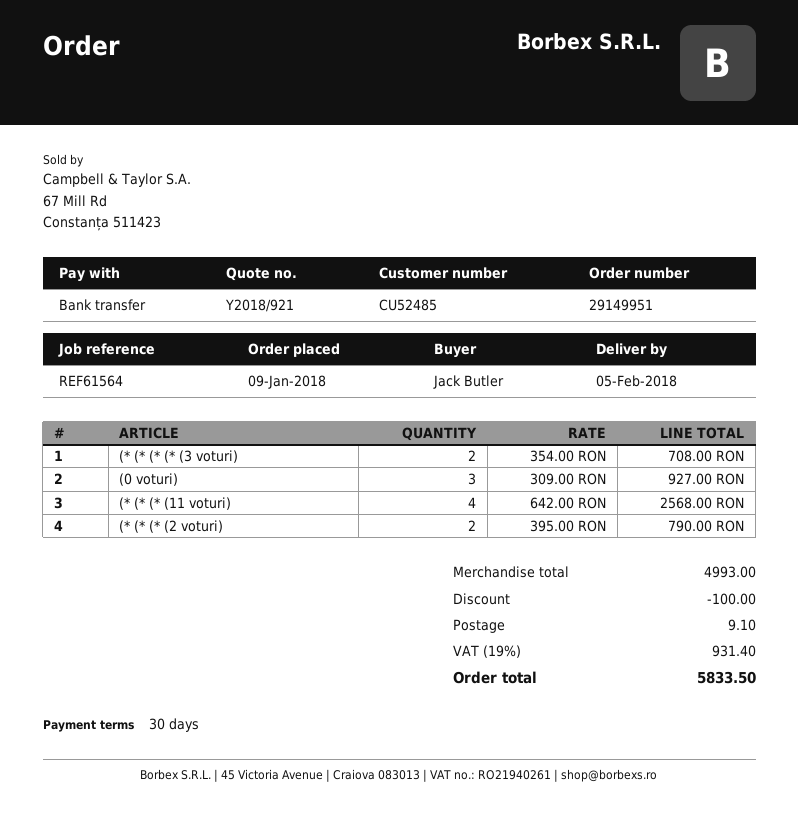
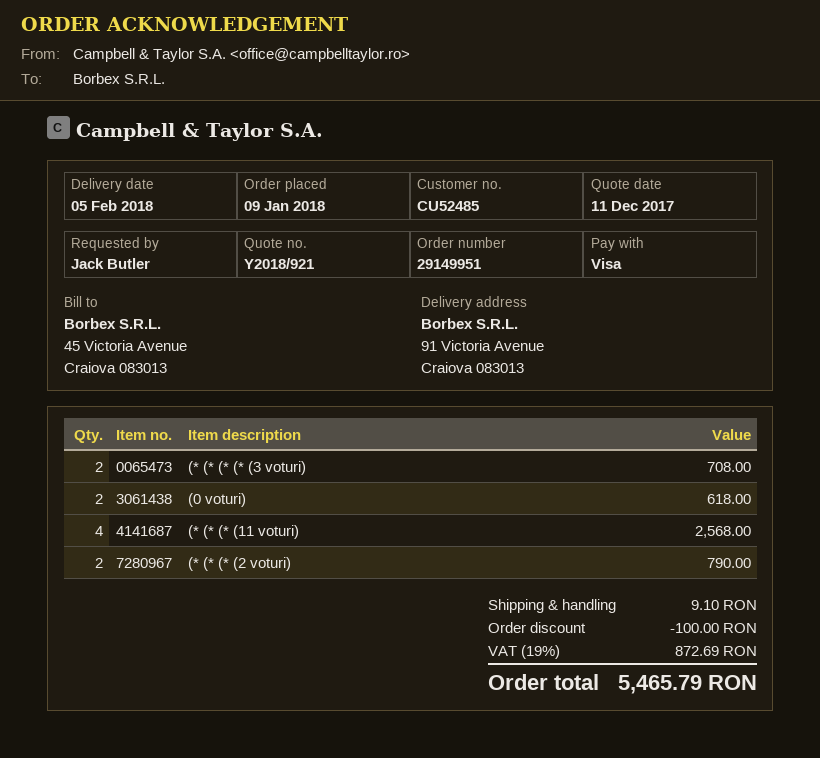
payment method: bank transfer -> Visa
(0 voturi): 3 for 927.00 -> 2 for 618.00
tax: 19% = 931.40 -> 19% = 872.69
total: 5833.50 -> 5465.79

